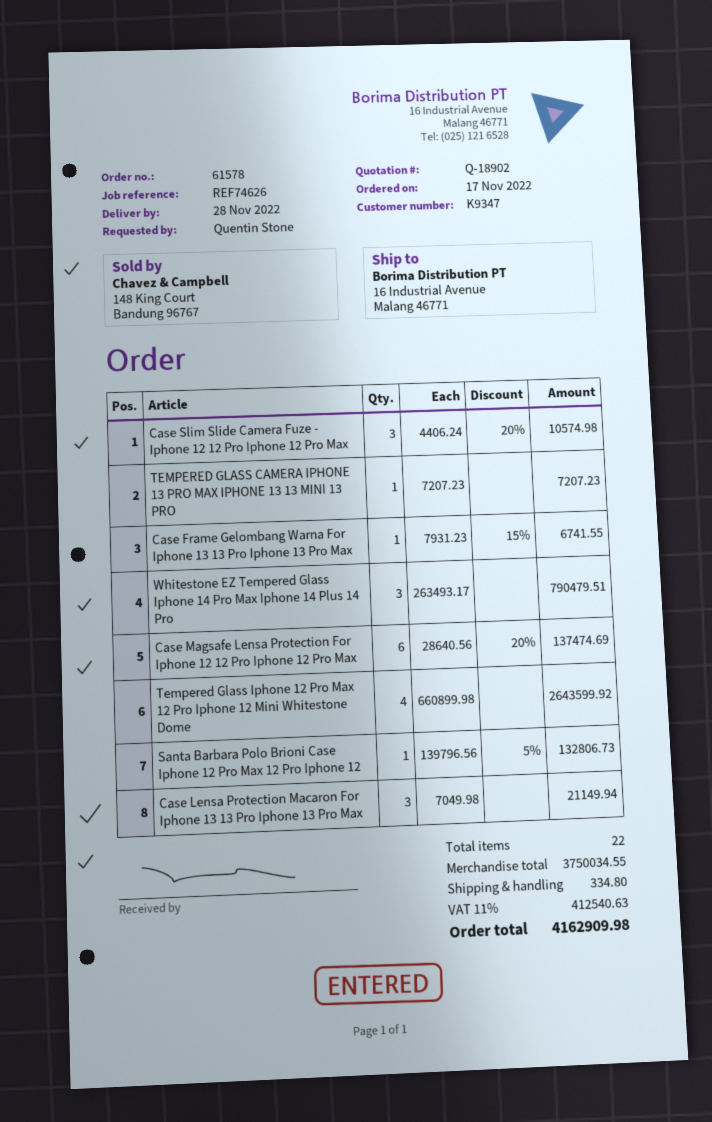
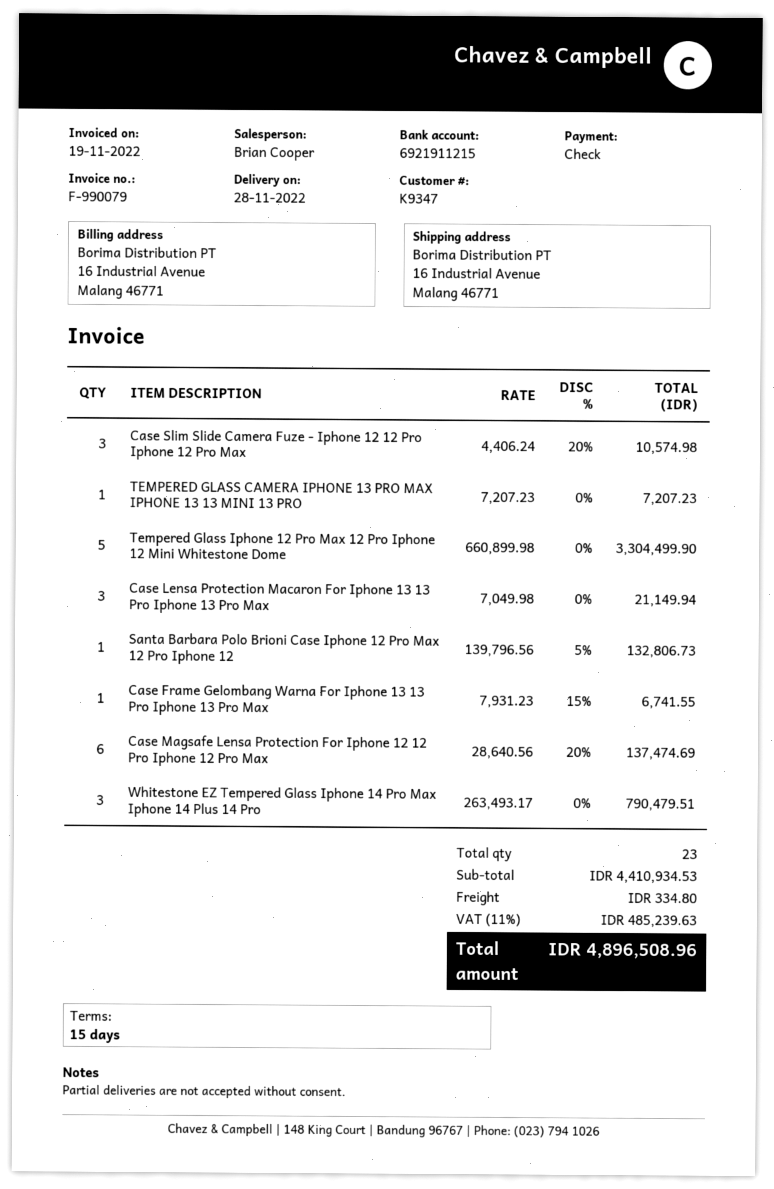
Tempered Glass Iphone 12 Pro Max 12 Pro Iphone 12 Mini Whitestone Dome: 4 x 660899.98 = 2643599.92 -> 5 x 660899.98 = 3304499.90
total quantity: 22 -> 23
subtotal: 3750034.55 -> 4410934.53
tax: 11% = 412540.63 -> 11% = 485239.63
total: 4162909.98 -> 4896508.96

